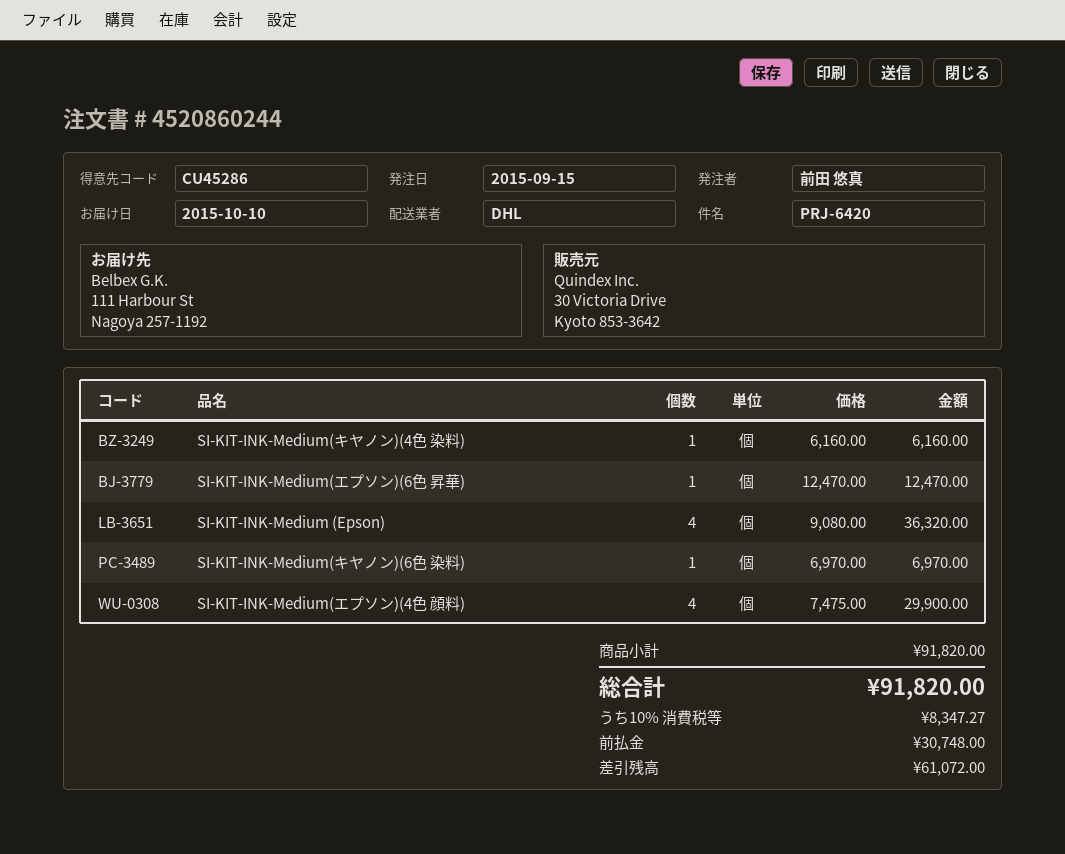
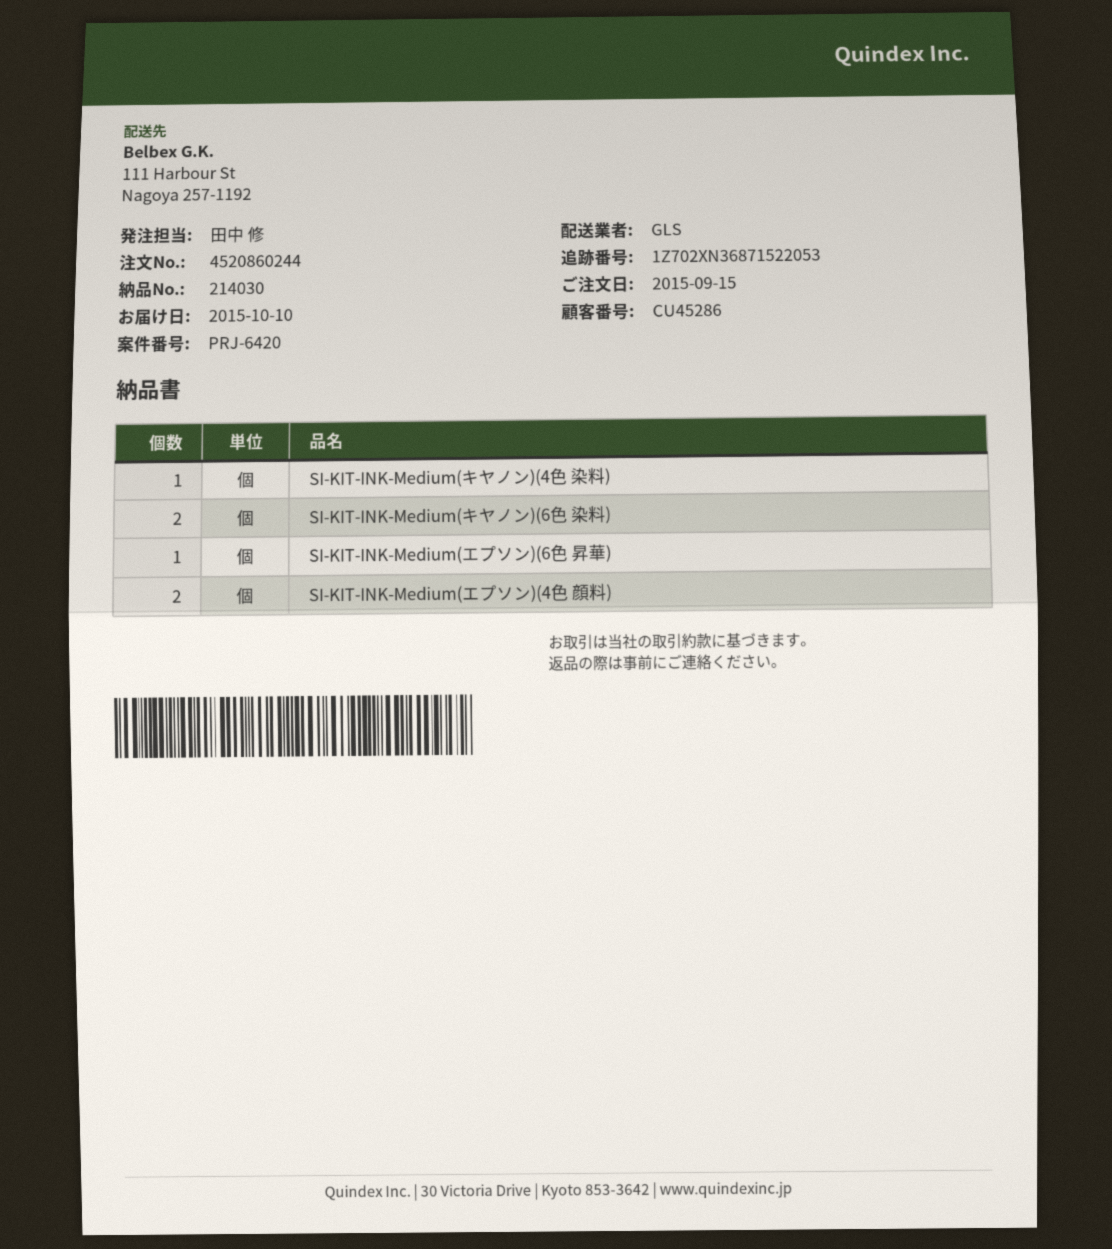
ordered by: 前田 悠真 -> 田中 修
shipping method: DHL -> GLS
SI-KIT-INK-Medium (Epson): 4 -> none
SI-KIT-INK-Medium(キヤノン)(6色 染料): 1 -> 2
SI-KIT-INK-Medium(エプソン)(4色 顔料): 4 -> 2

